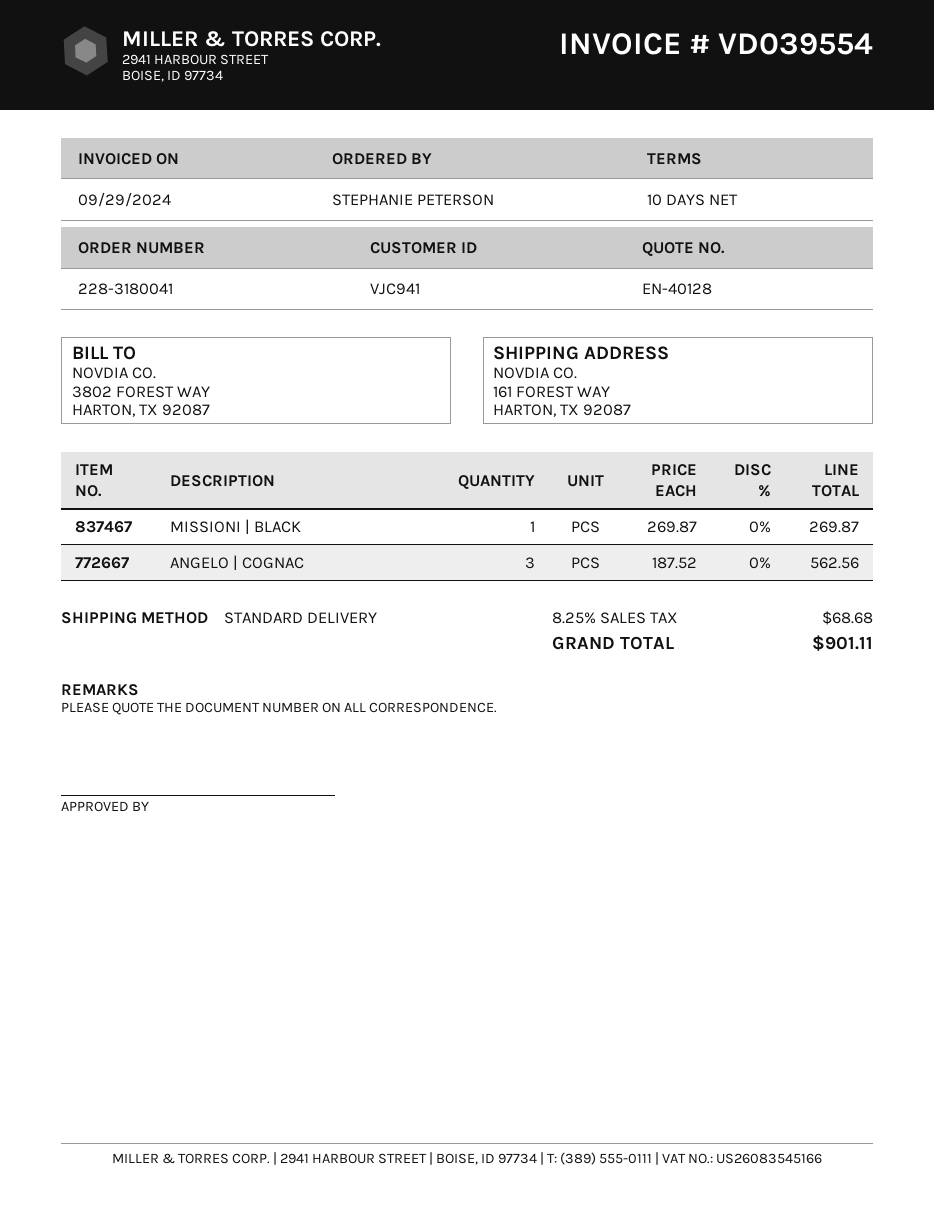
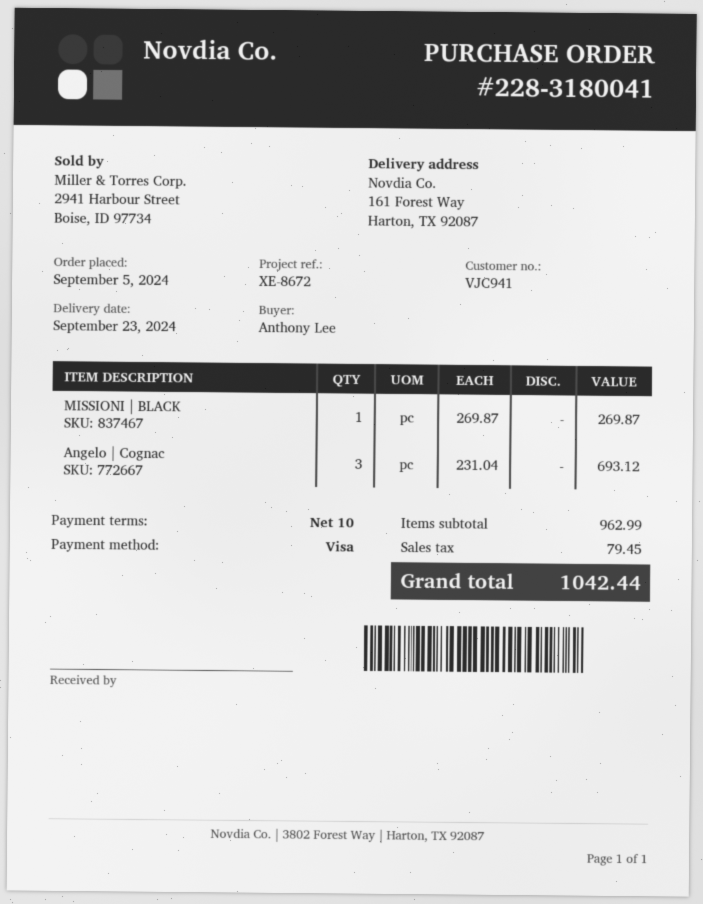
ordered by: STEPHANIE PETERSON -> Anthony Lee
ANGELO | COGNAC: 3 x 187.52 = 562.56 -> 3 x 231.04 = 693.12
tax: 68.68 -> 79.45
total: 901.11 -> 1042.44

